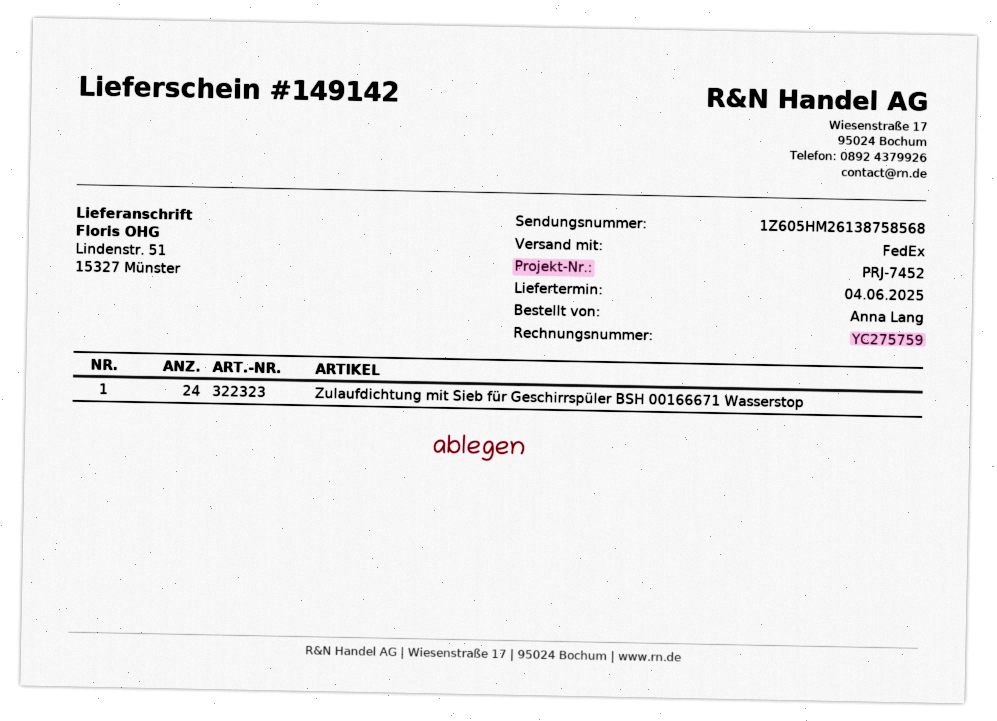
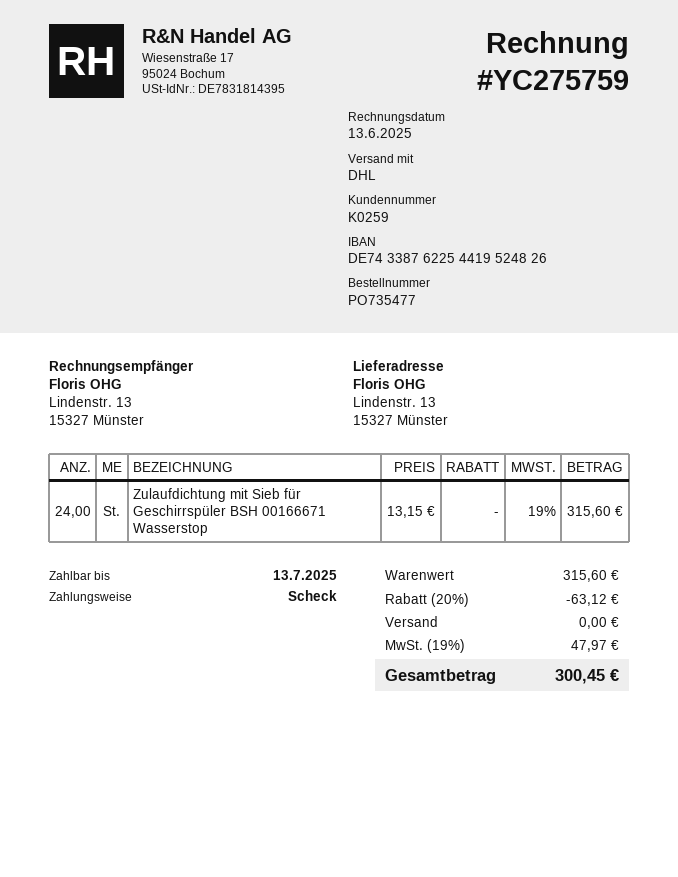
shipping method: FedEx -> DHL
ship to: Lindenstr. 51, 15327 Münster -> Lindenstr. 13, 15327 Münster

